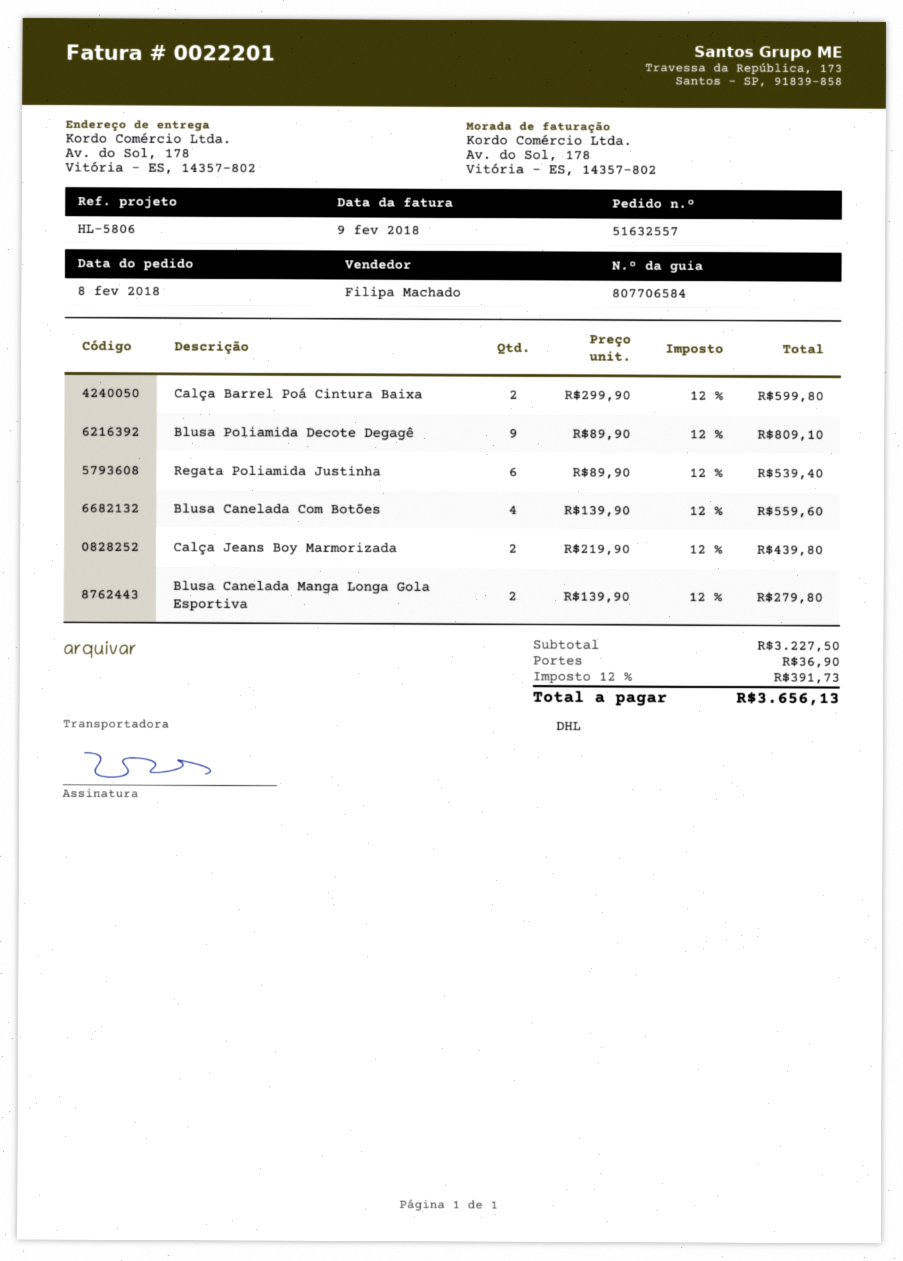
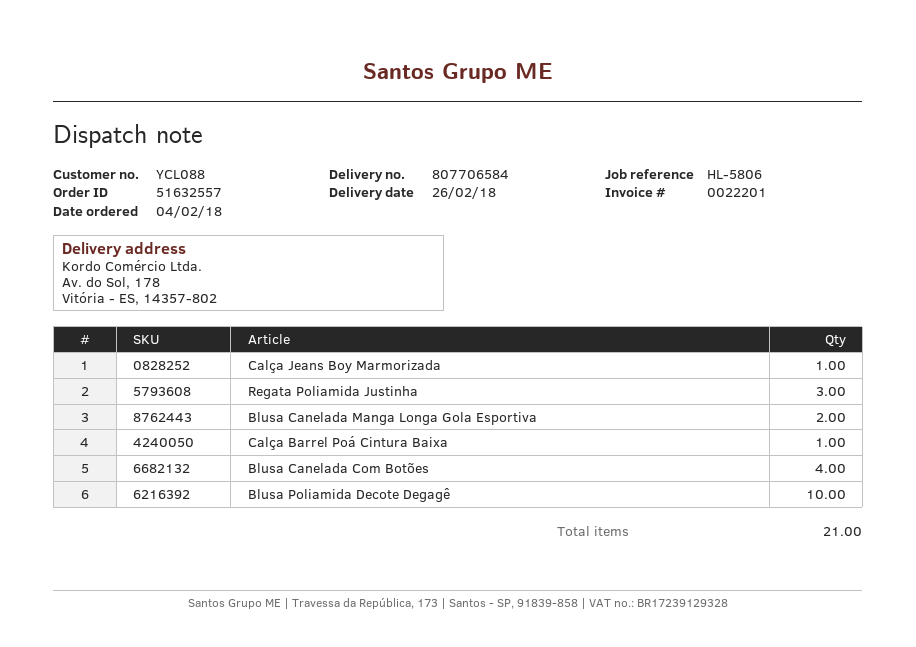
order date: 2018-02-08 -> 2018-02-04
Calça Barrel Poá Cintura Baixa: 2 -> 1
Blusa Poliamida Decote Degagê: 9 -> 10
Regata Poliamida Justinha: 6 -> 3
Calça Jeans Boy Marmorizada: 2 -> 1

